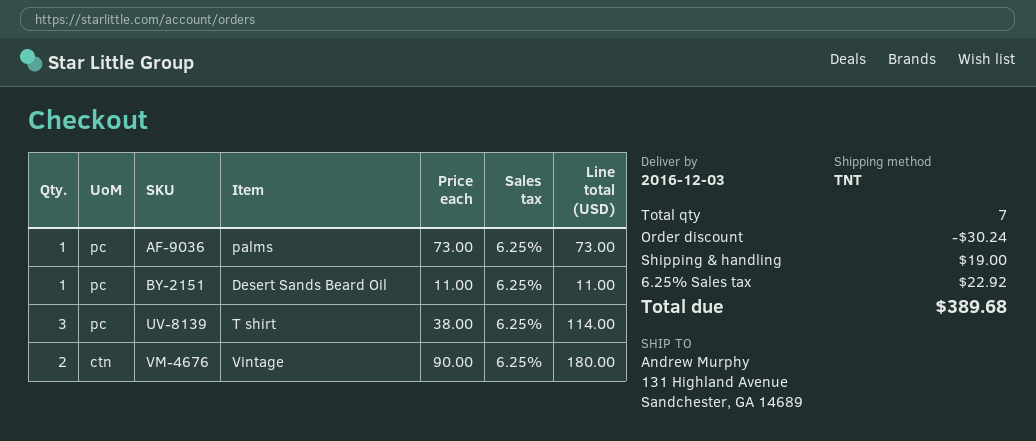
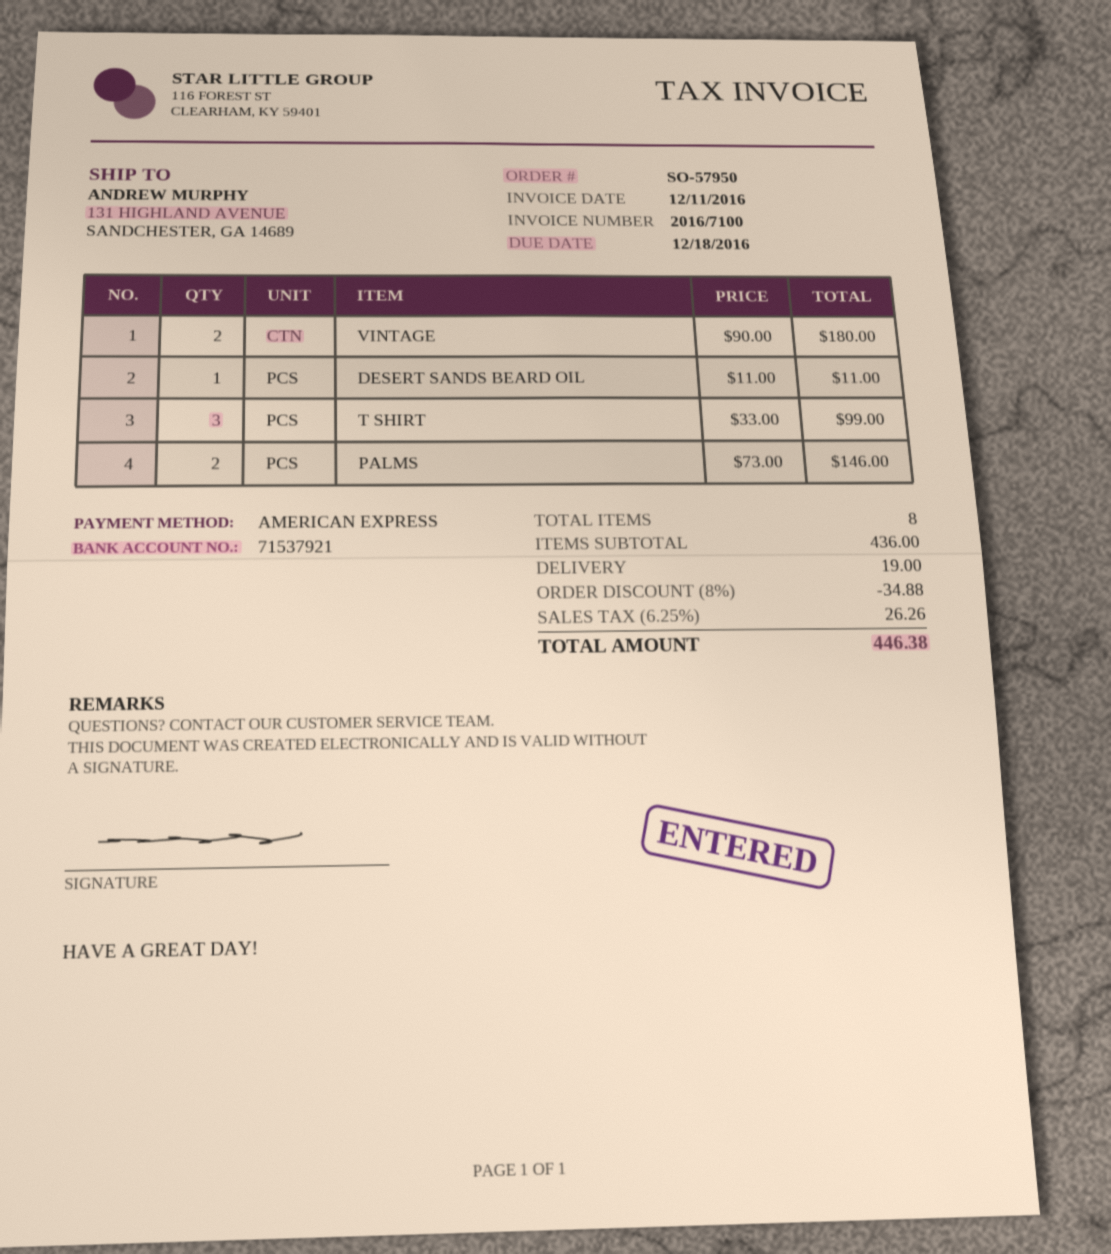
palms: 1 x 73.00 = 73.00 -> 2 x 73.00 = 146.00
T shirt: 3 x 38.00 = 114.00 -> 3 x 33.00 = 99.00
total quantity: 7 -> 8
discount: 30.24 -> 34.88
tax: 6.25% = 22.92 -> 6.25% = 26.26
total: 389.68 -> 446.38

